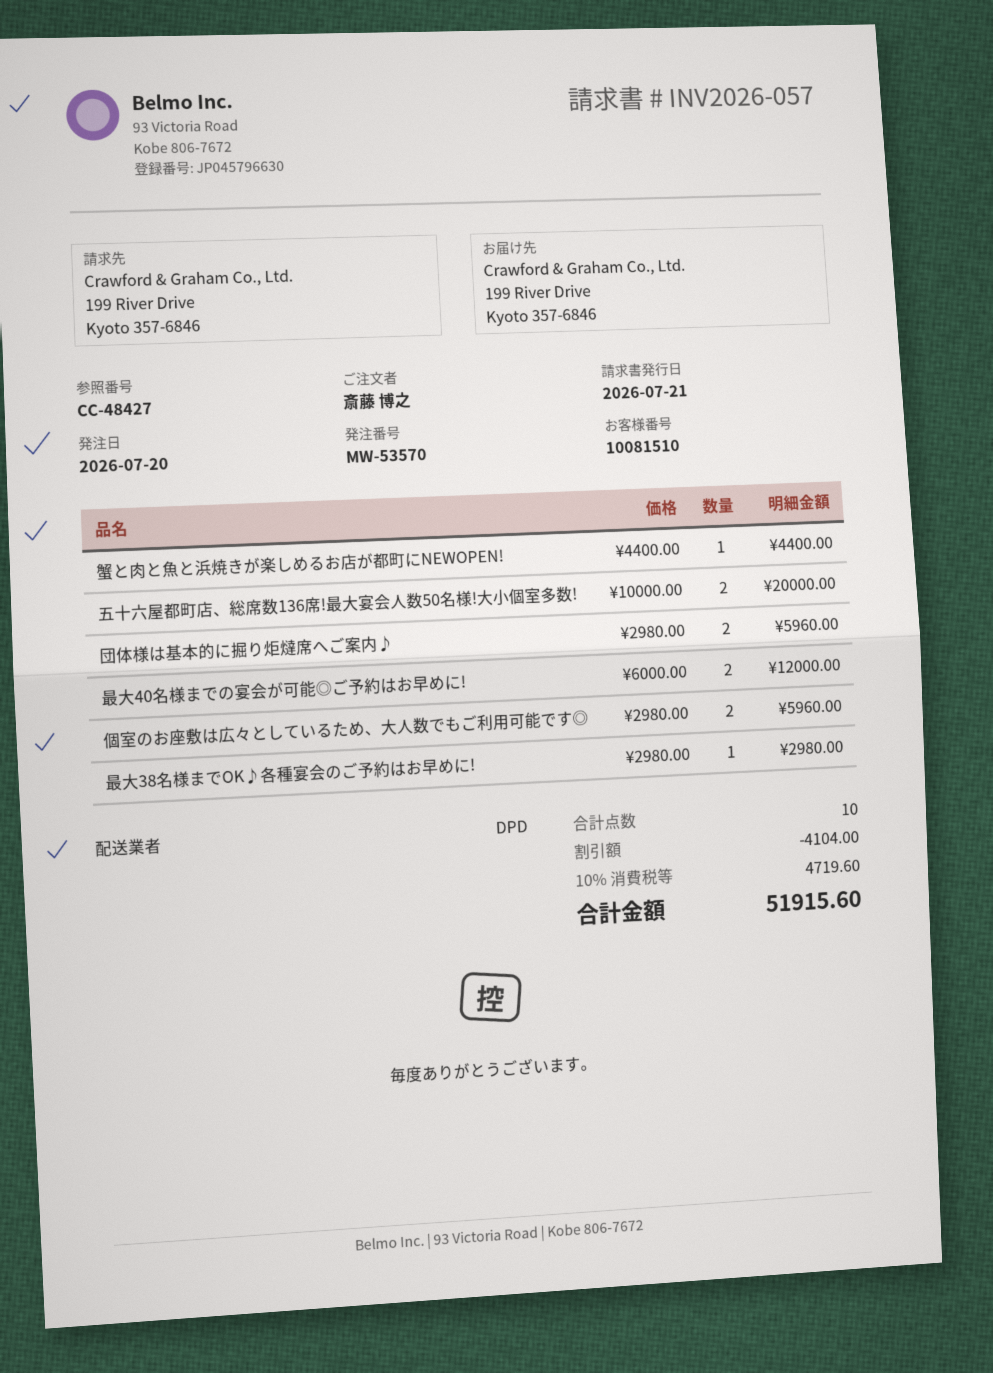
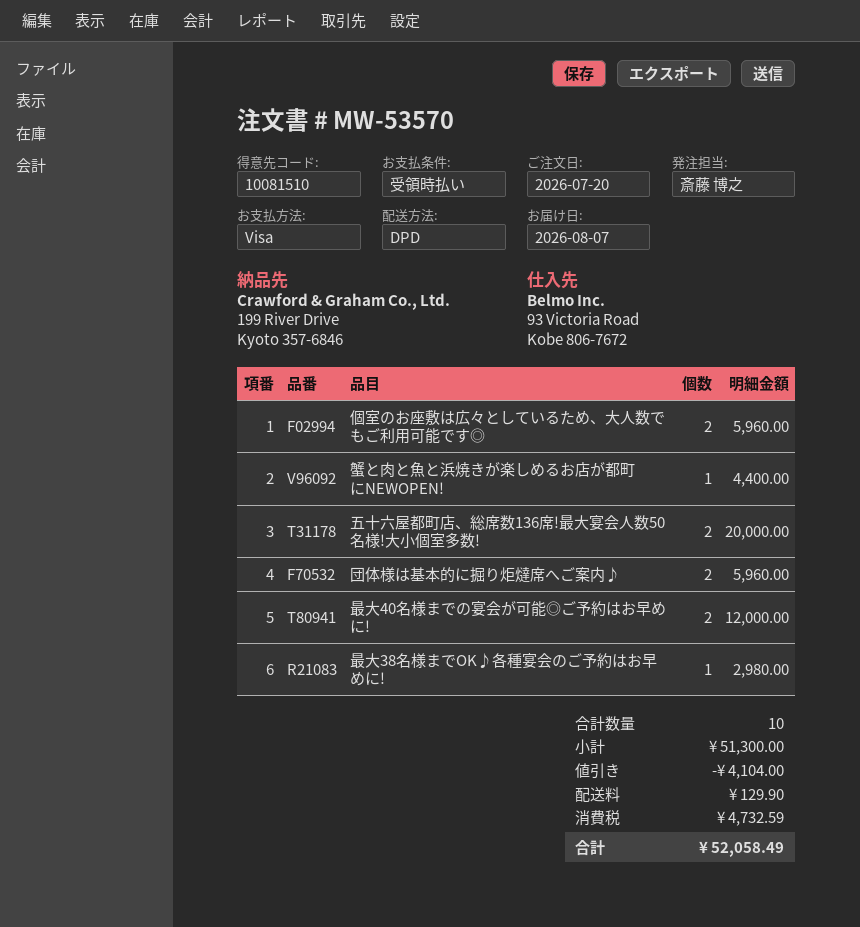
shipping: none -> 129.90
tax: 4719.60 -> 4732.59
total: 51915.60 -> 52058.49

